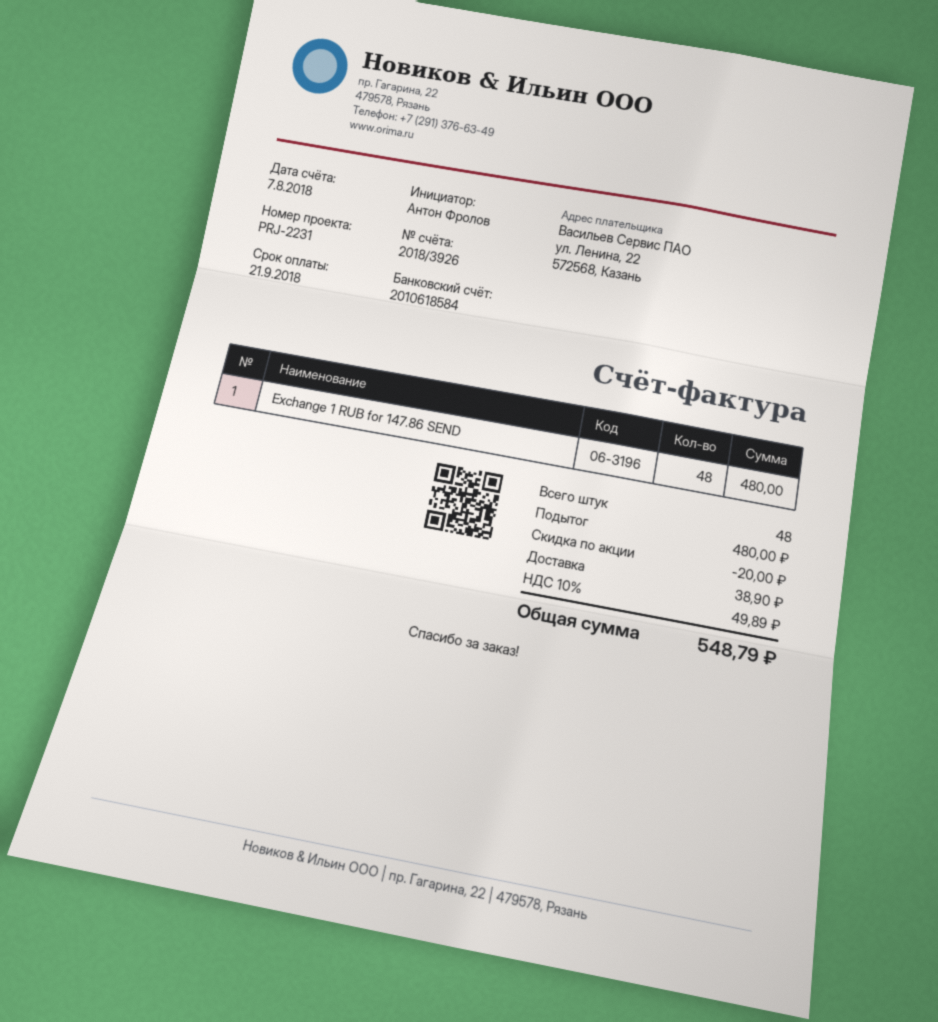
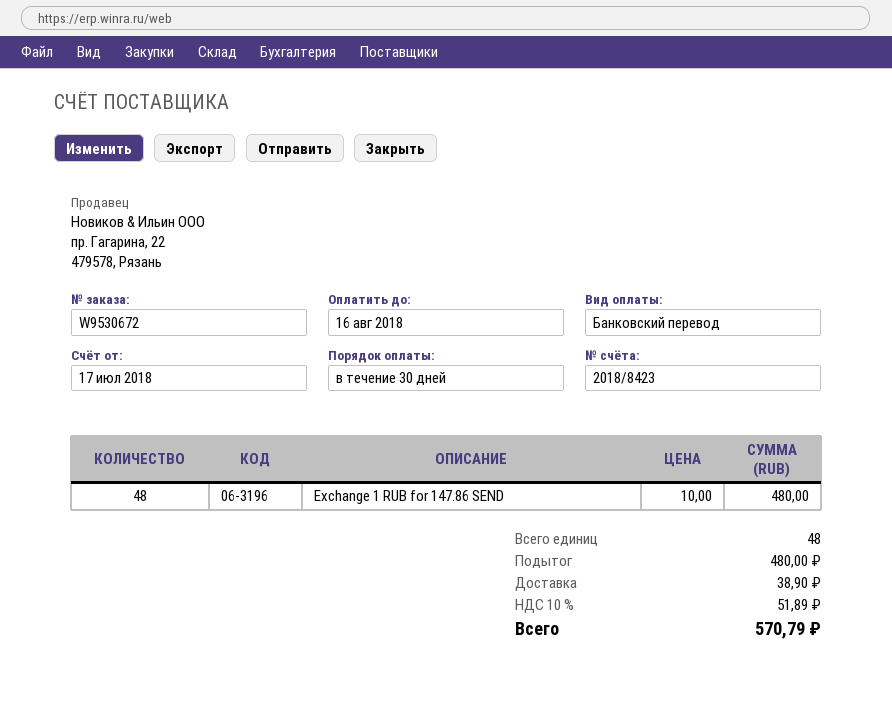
invoice number: 2018/3926 -> 2018/8423
invoice date: 2018-08-07 -> 2018-07-17
due date: 2018-09-21 -> 2018-08-16
discount: 20.00 -> none
tax: 10% = 49.89 -> 10% = 51.89
total: 548.79 -> 570.79

